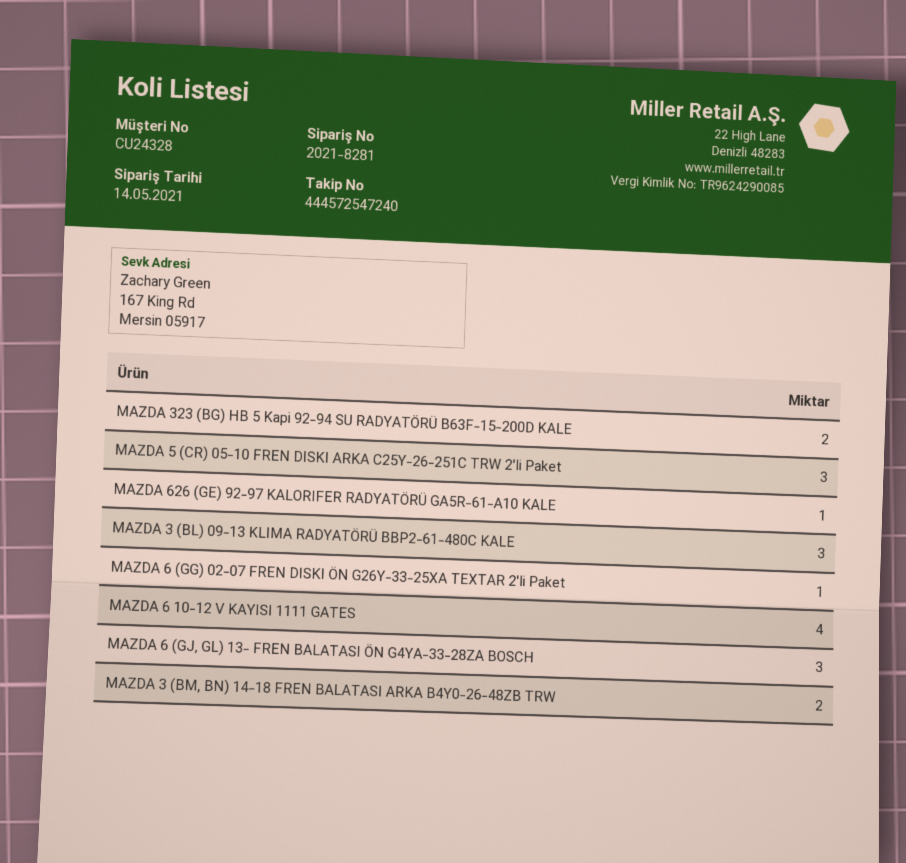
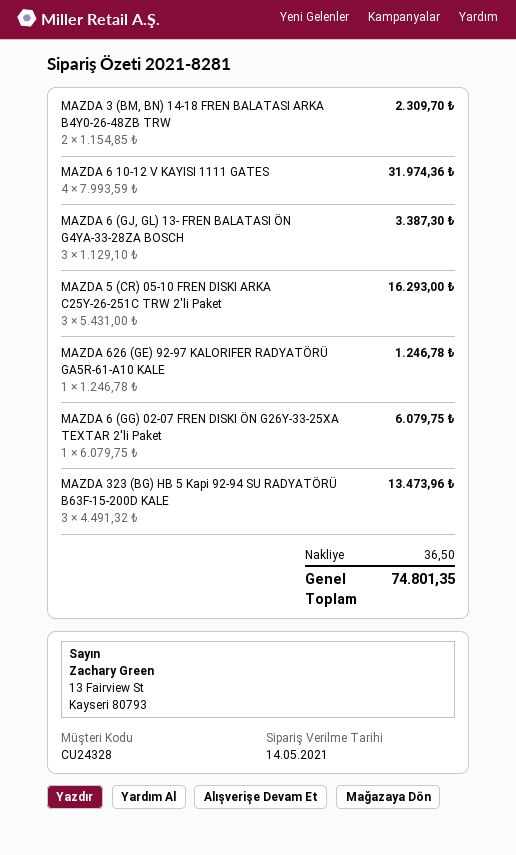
MAZDA 323 (BG) HB 5 Kapi 92-94 SU RADYATÖRÜ B63F-15-200D KALE: 2 -> 3
MAZDA 3 (BL) 09-13 KLIMA RADYATÖRÜ BBP2-61-480C KALE: 3 -> none

